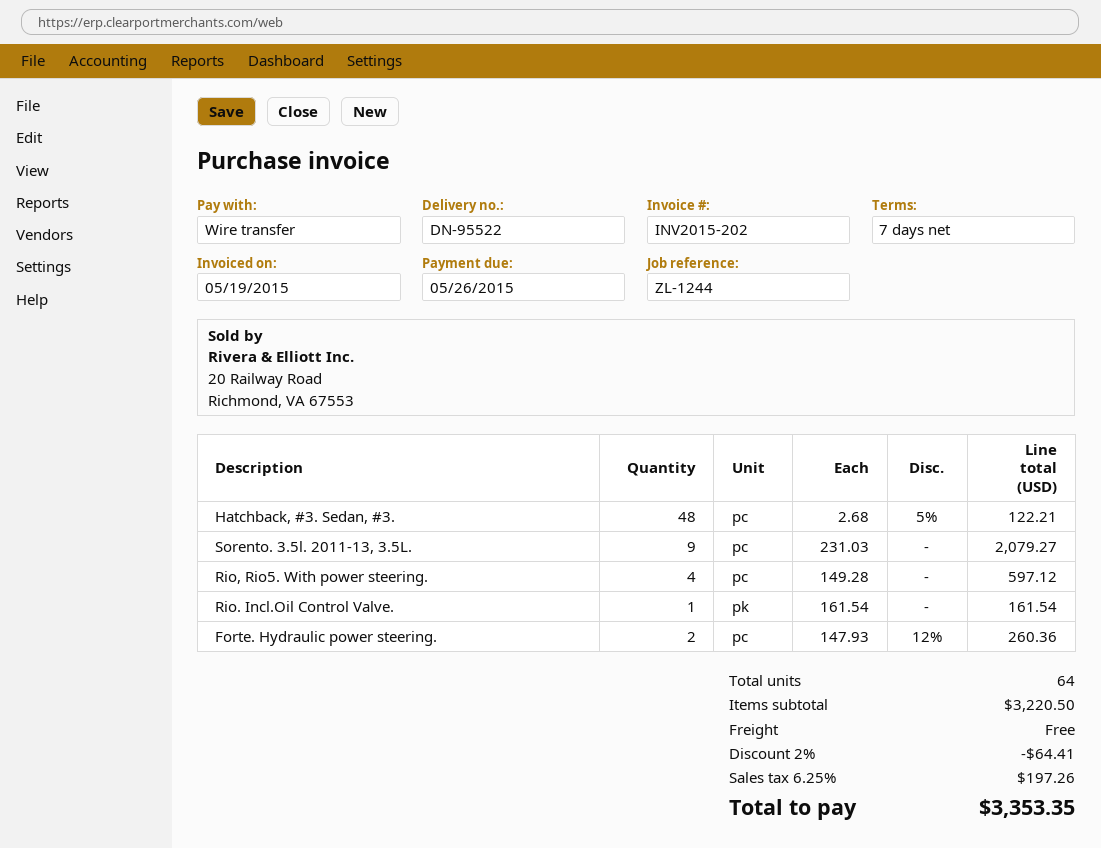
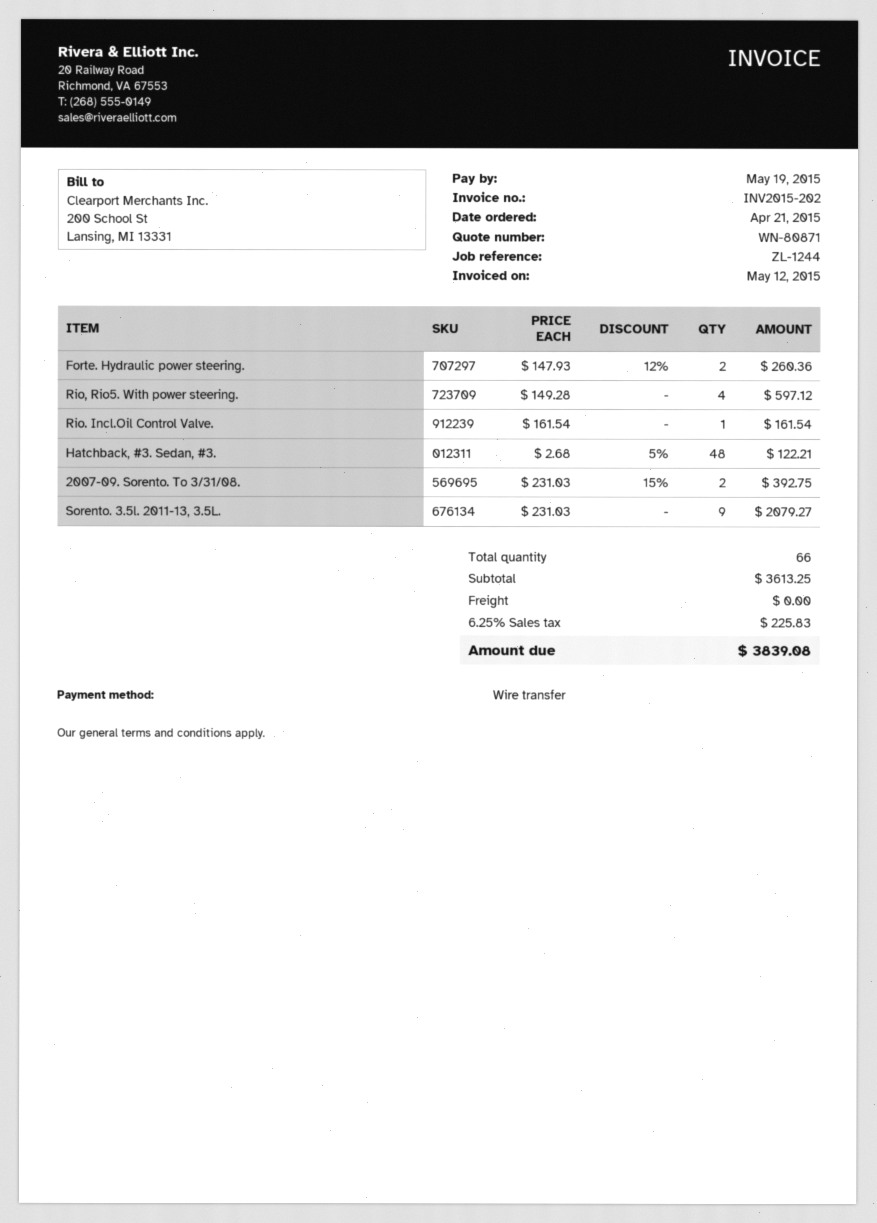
invoice date: 2015-05-19 -> 2015-05-12
due date: 2015-05-26 -> 2015-05-19
2007-09. Sorento. To 3/31/08.: none -> 2 x 231.03 - 15% = 392.75
total quantity: 64 -> 66
subtotal: 3220.50 -> 3613.25
discount: 2% = 64.41 -> none
tax: 6.25% = 197.26 -> 6.25% = 225.83
total: 3353.35 -> 3839.08

